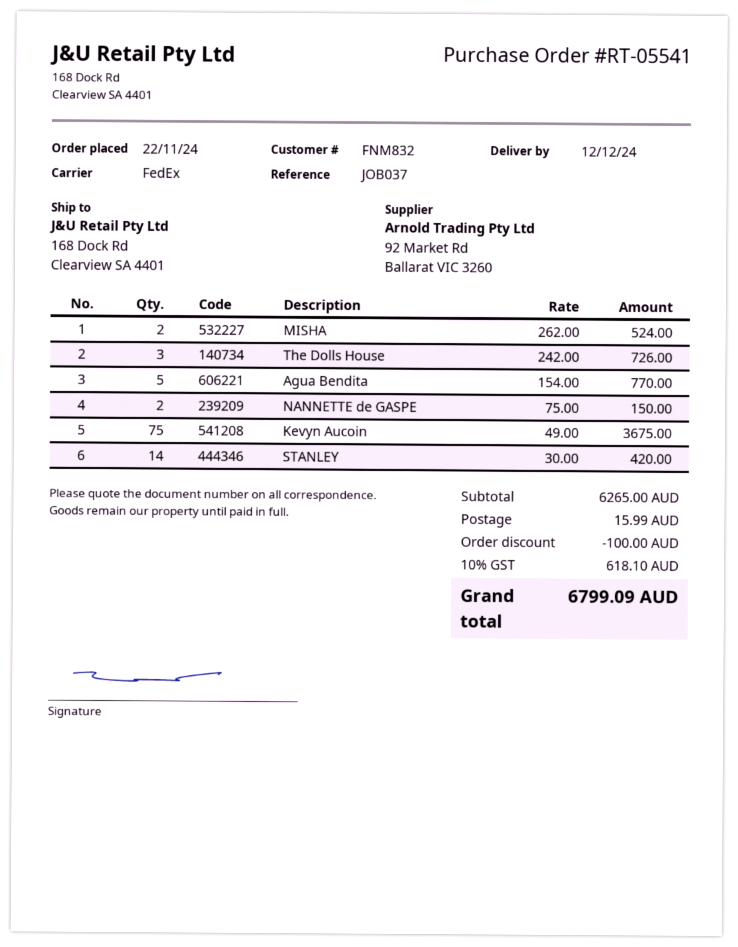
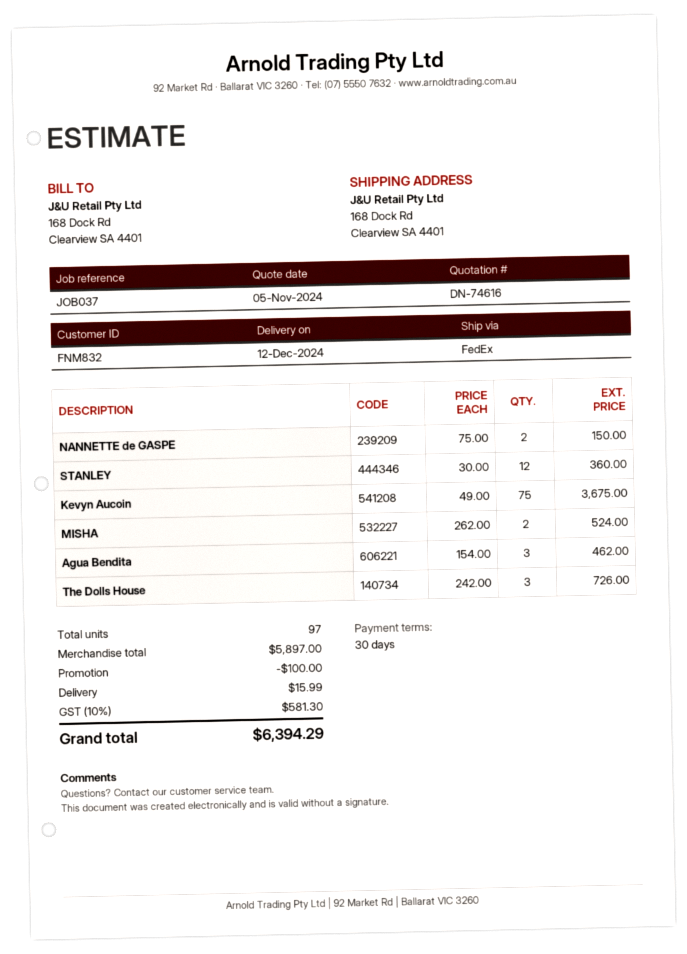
Agua Bendita: 5 x 154.00 = 770.00 -> 3 x 154.00 = 462.00
STANLEY: 14 x 30.00 = 420.00 -> 12 x 30.00 = 360.00
subtotal: 6265.00 -> 5897.00
tax: 10% = 618.10 -> 10% = 581.30
total: 6799.09 -> 6394.29

